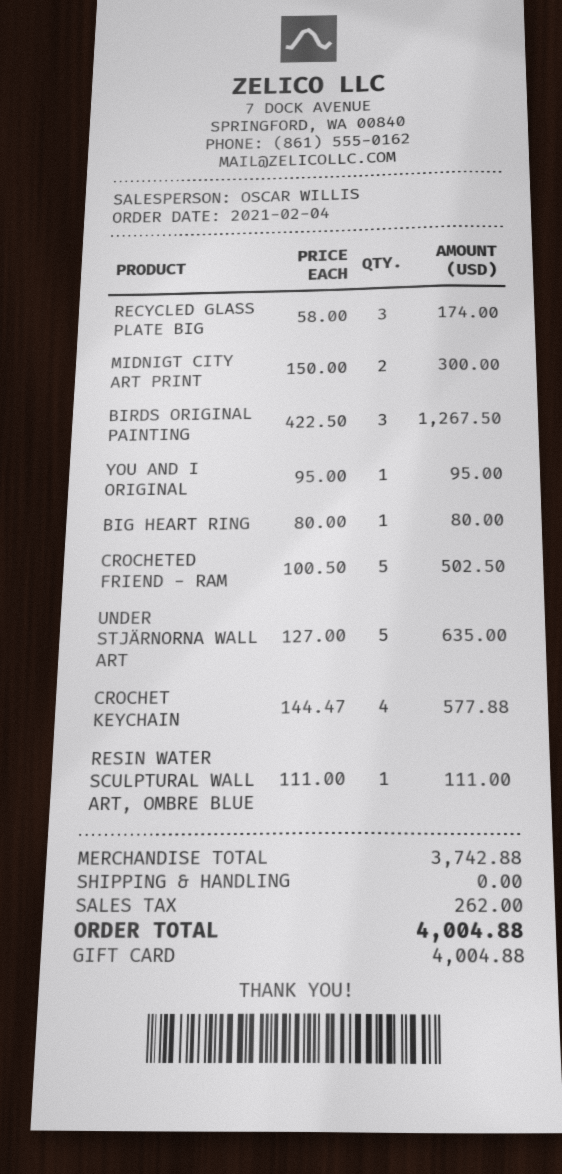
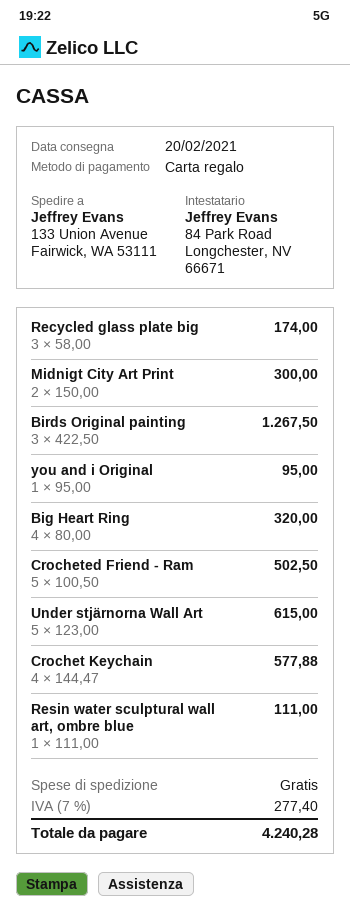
BIG HEART RING: 1 x 80.00 = 80.00 -> 4 x 80.00 = 320.00
UNDER STJÄRNORNA WALL ART: 5 x 127.00 = 635.00 -> 5 x 123.00 = 615.00
tax: 262.00 -> 277.40
total: 4004.88 -> 4240.28

